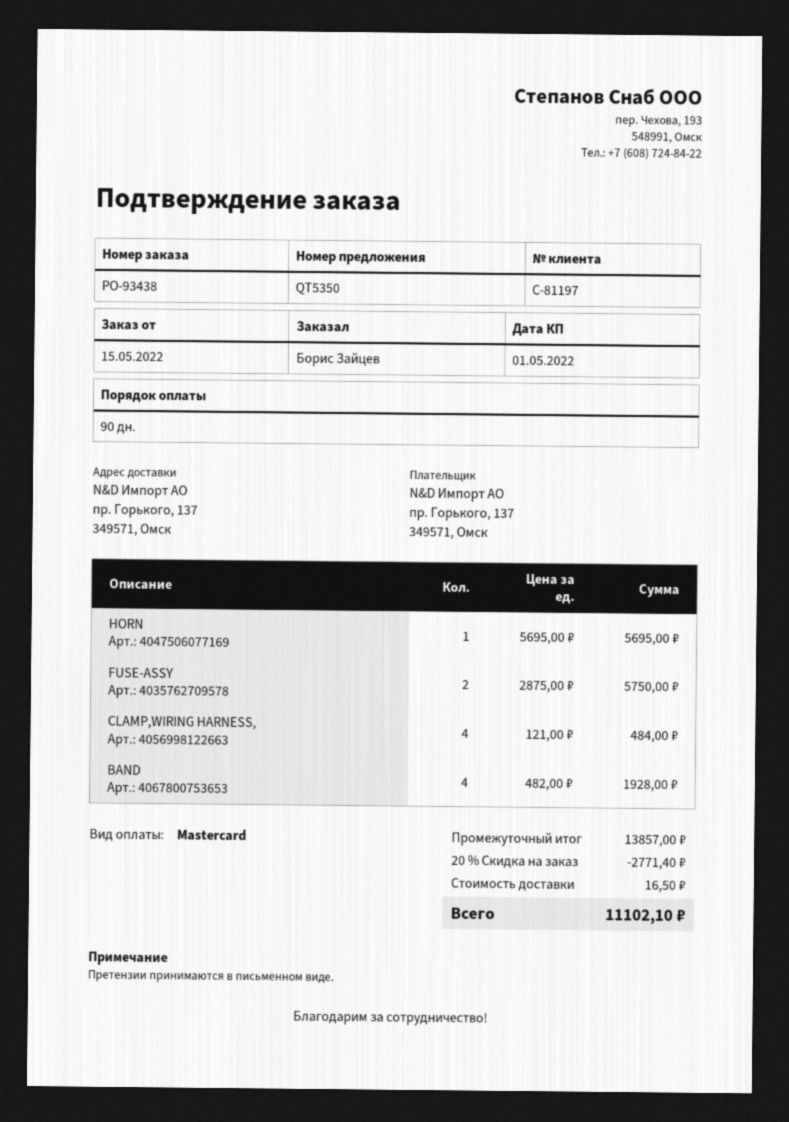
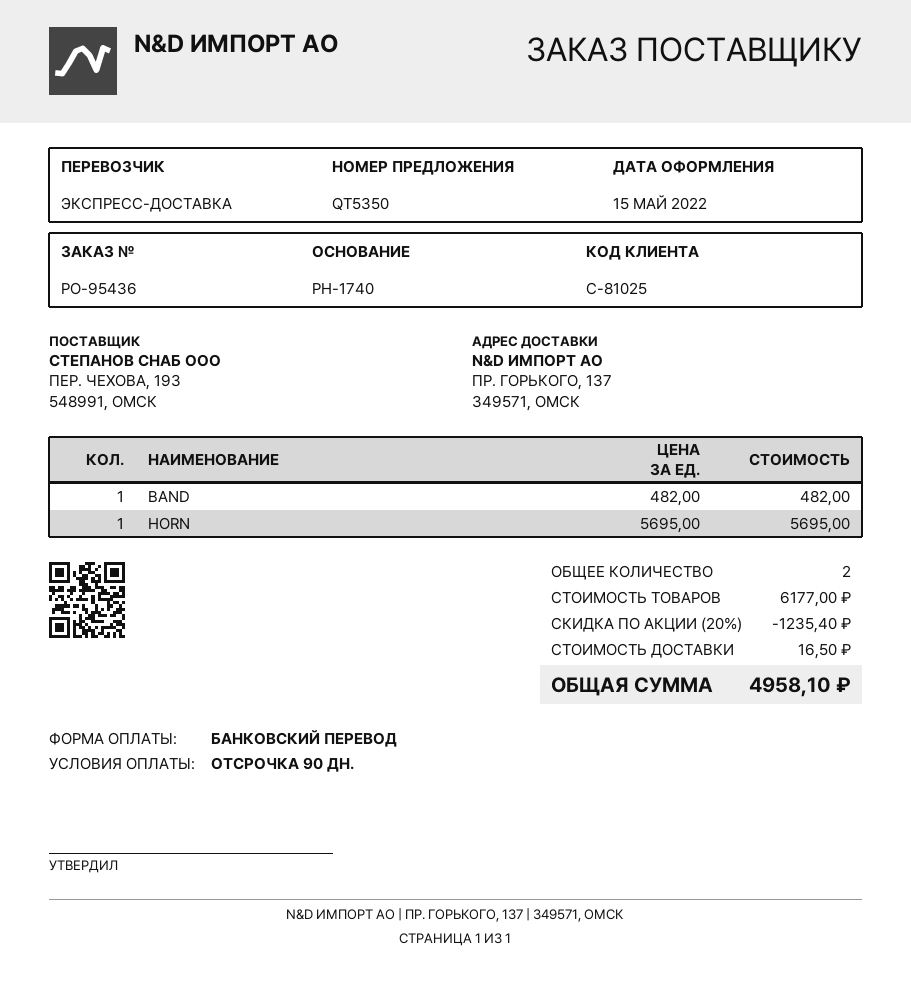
order number: PO-93438 -> PO-95436
customer number: C-81197 -> C-81025
payment method: Mastercard -> bank transfer
FUSE-ASSY: 2 x 2875.00 = 5750.00 -> none
CLAMP,WIRING HARNESS,: 4 x 121.00 = 484.00 -> none
BAND: 4 x 482.00 = 1928.00 -> 1 x 482.00 = 482.00
subtotal: 13857.00 -> 6177.00
discount: 20% = 2771.40 -> 20% = 1235.40
total: 11102.10 -> 4958.10

